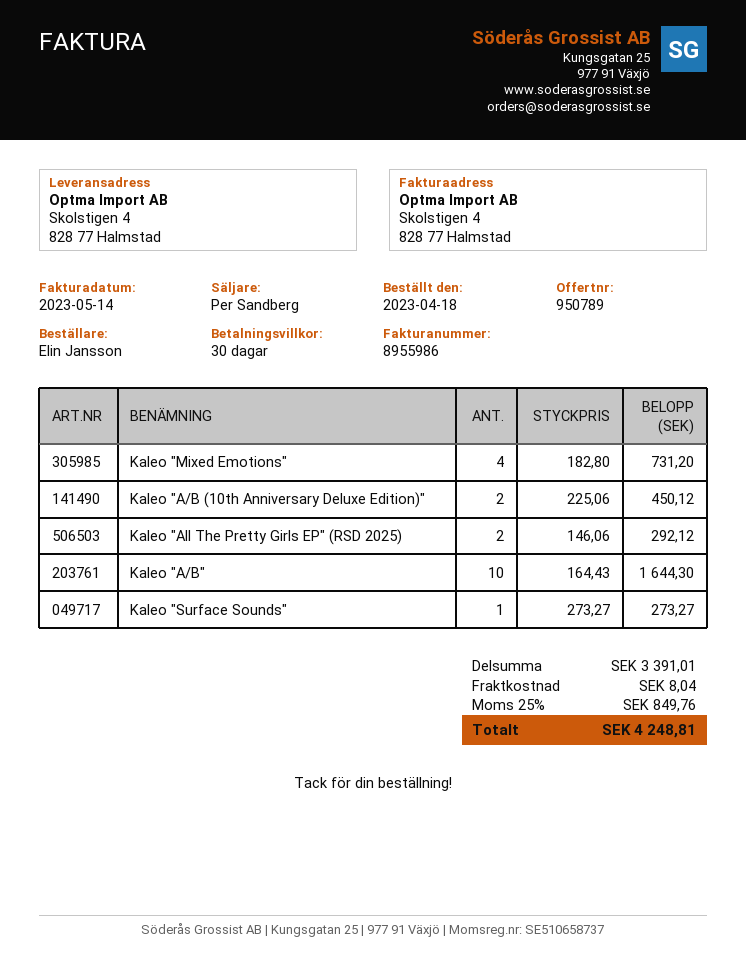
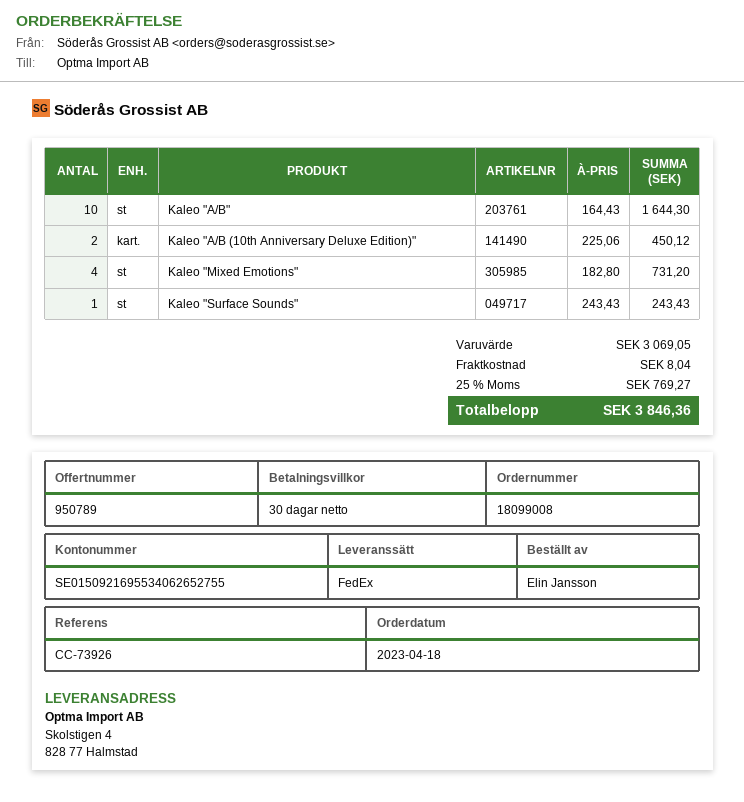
Kaleo "All The Pretty Girls EP" (RSD 2025): 2 x 146.06 = 292.12 -> none
Kaleo "Surface Sounds": 1 x 273.27 = 273.27 -> 1 x 243.43 = 243.43
subtotal: 3391.01 -> 3069.05
tax: 25% = 849.76 -> 25% = 769.27
total: 4248.81 -> 3846.36

